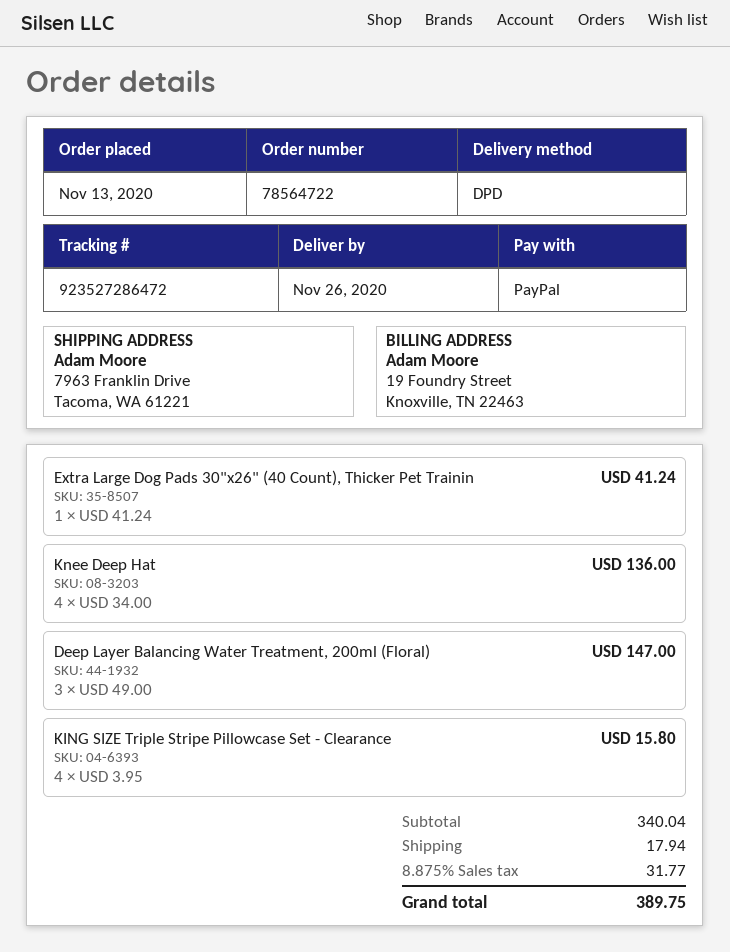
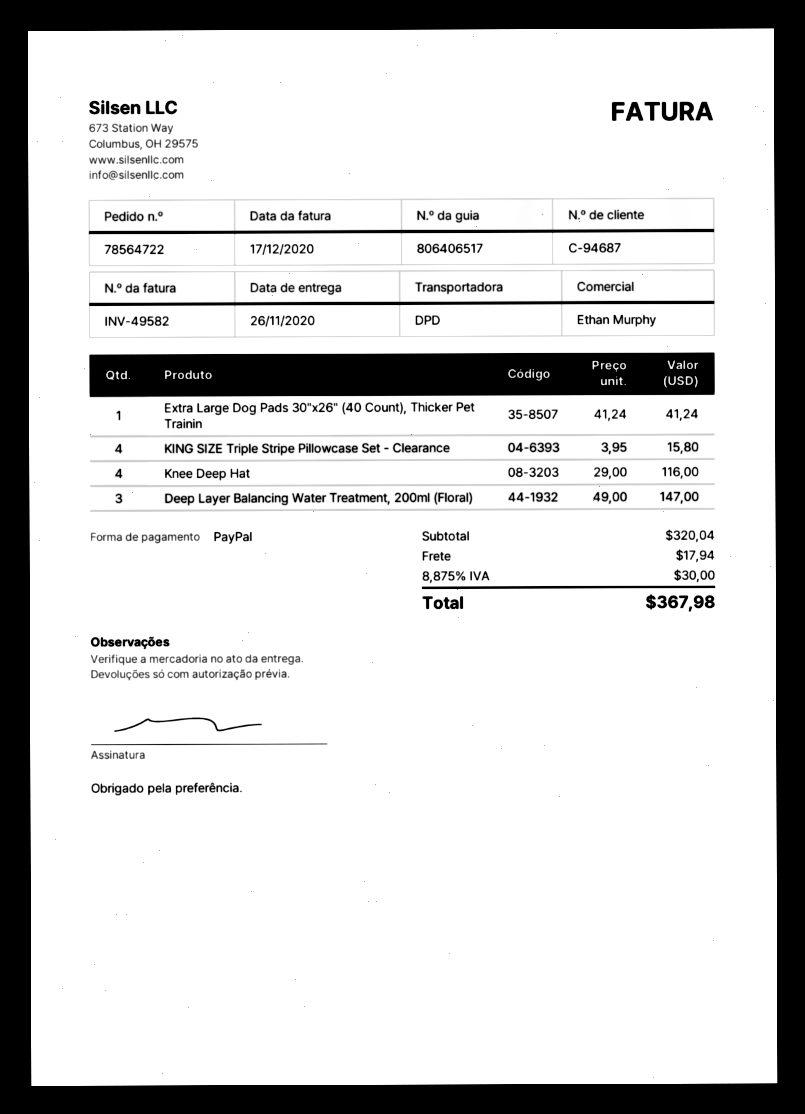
Knee Deep Hat: 4 x 34.00 = 136.00 -> 4 x 29.00 = 116.00
subtotal: 340.04 -> 320.04
tax: 8.875% = 31.77 -> 8.875% = 30.00
total: 389.75 -> 367.98

